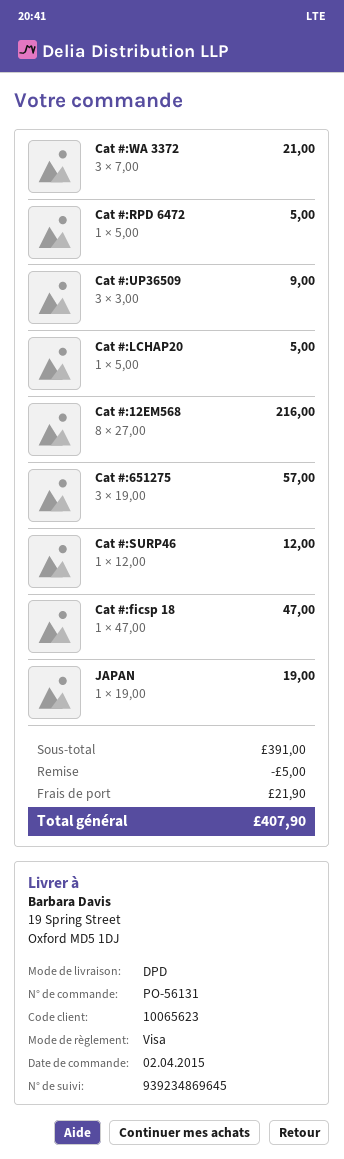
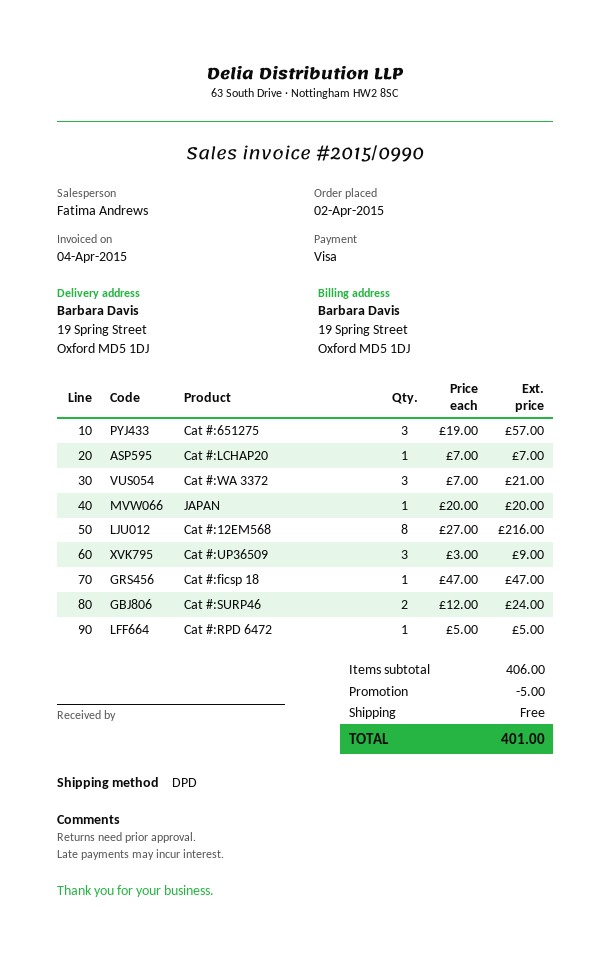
Cat #:LCHAP20: 1 x 5.00 = 5.00 -> 1 x 7.00 = 7.00
Cat #:SURP46: 1 x 12.00 = 12.00 -> 2 x 12.00 = 24.00
JAPAN: 1 x 19.00 = 19.00 -> 1 x 20.00 = 20.00
subtotal: 391.00 -> 406.00
shipping: 21.90 -> 0.00
total: 407.90 -> 401.00

